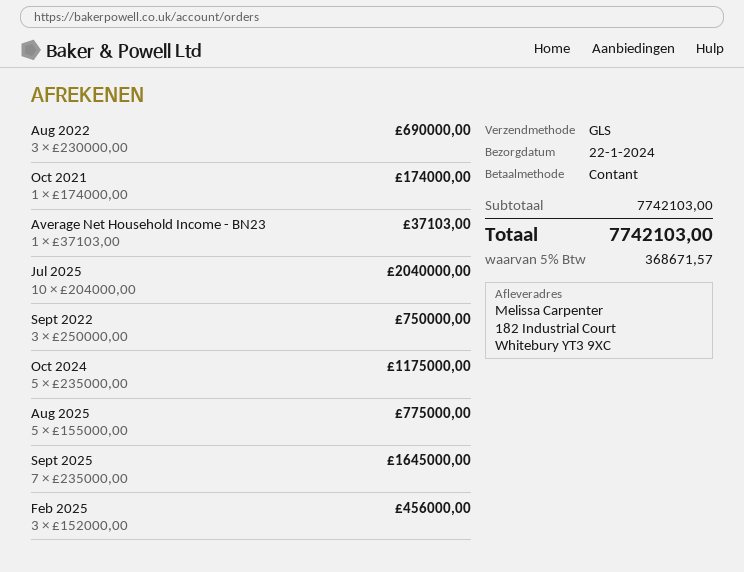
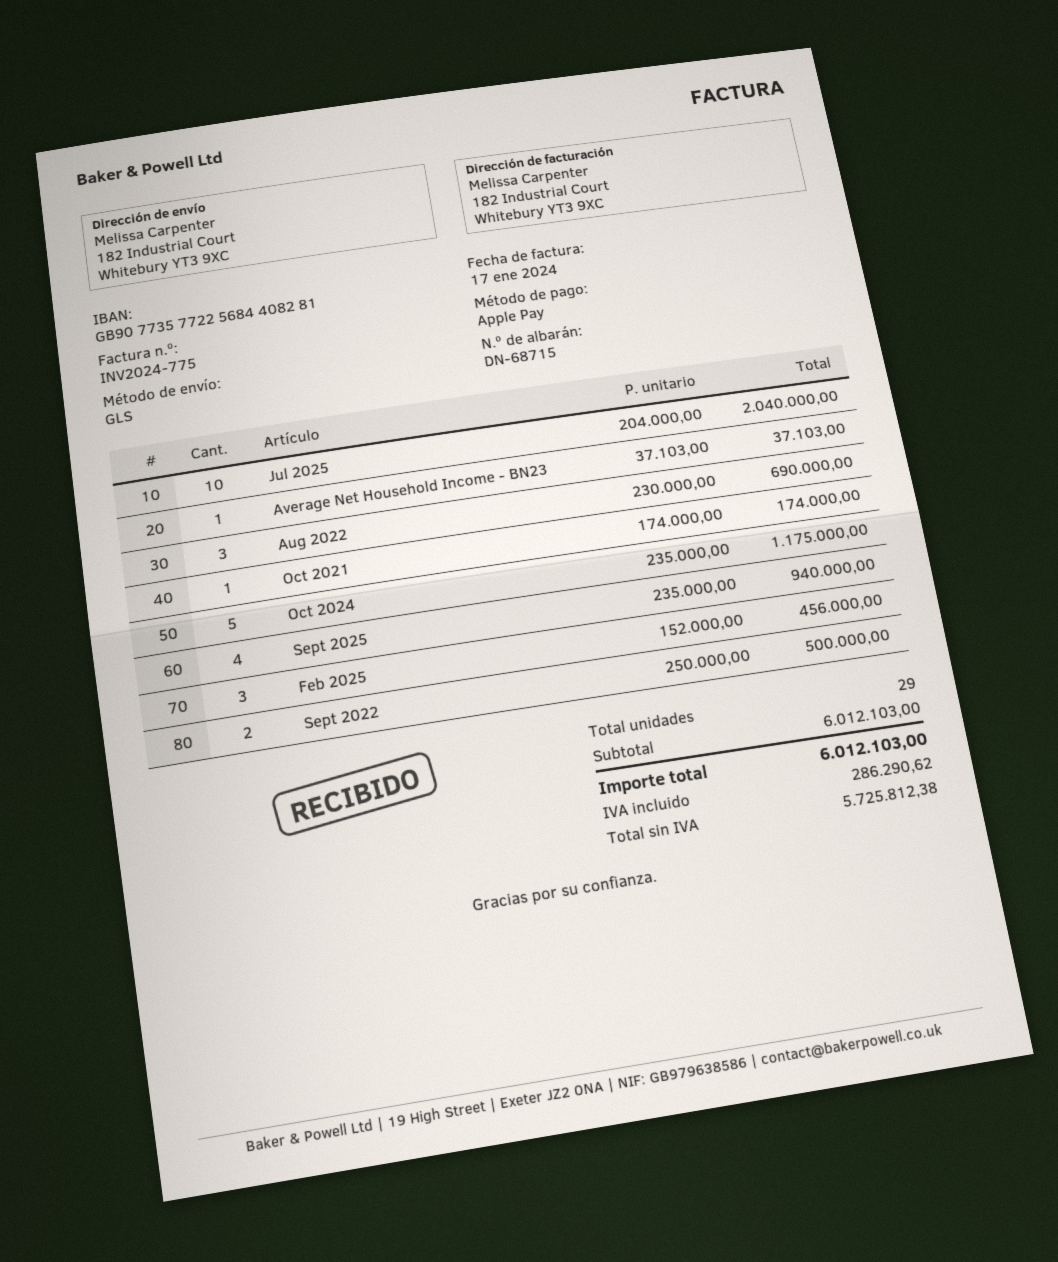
payment method: cash -> Apple Pay
Sept 2022: 3 x 250000.00 = 750000.00 -> 2 x 250000.00 = 500000.00
Aug 2025: 5 x 155000.00 = 775000.00 -> none
Sept 2025: 7 x 235000.00 = 1645000.00 -> 4 x 235000.00 = 940000.00
subtotal: 7742103.00 -> 6012103.00
tax: 368671.57 -> 286290.62
total: 7742103.00 -> 6012103.00

